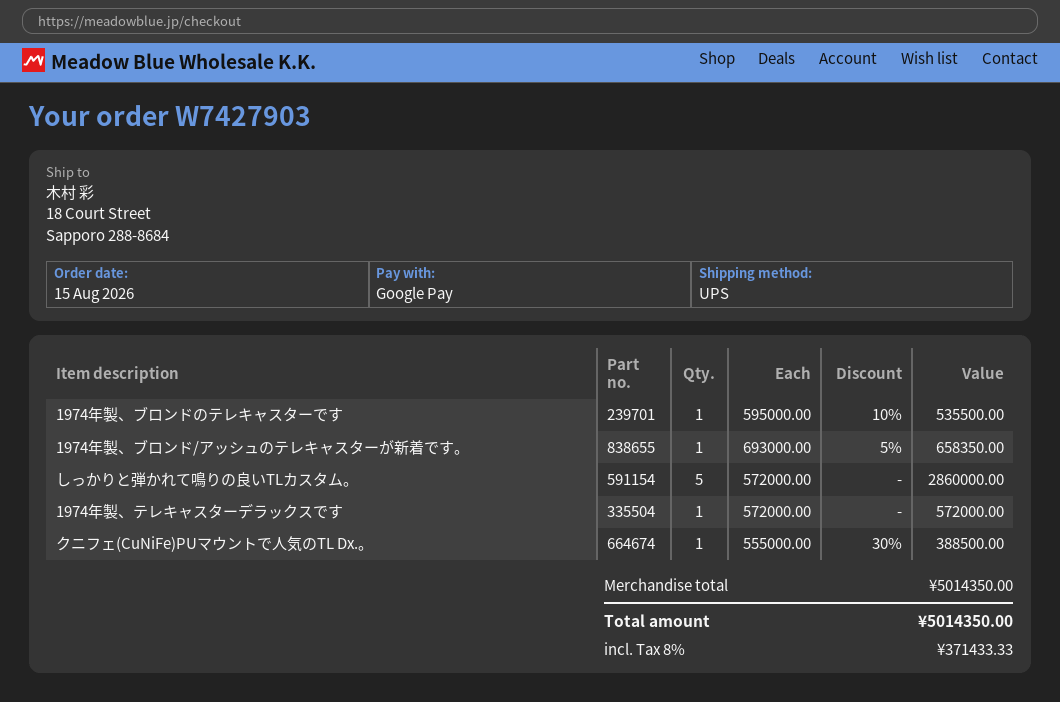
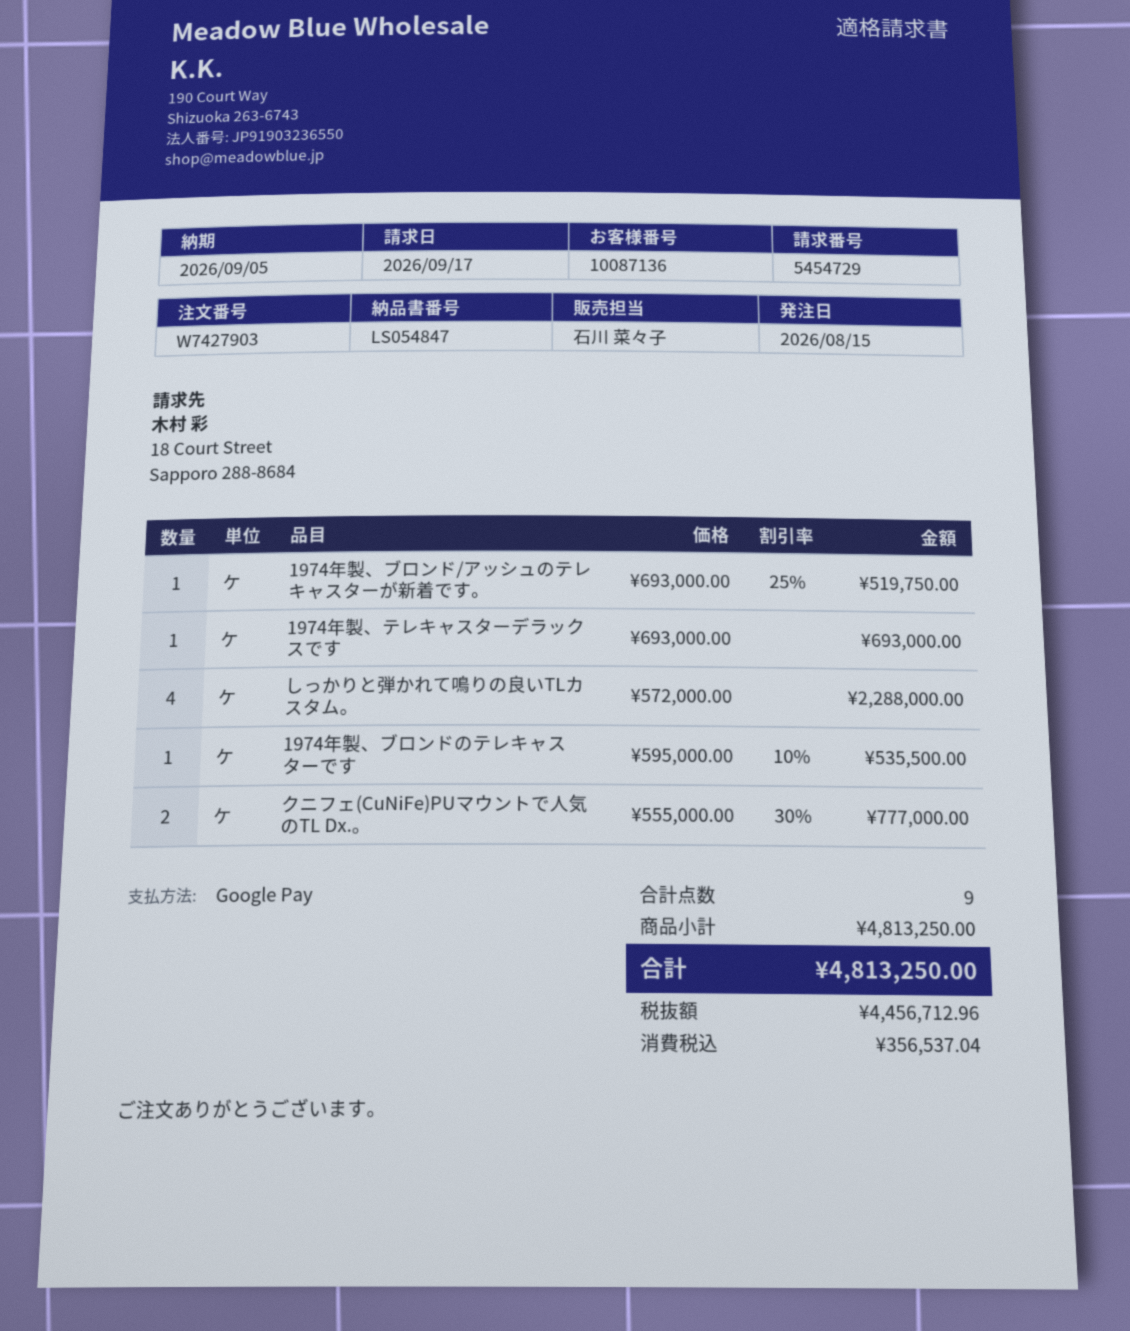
1974年製、ブロンド/アッシュのテレキャスターが新着です。: 1 x 693000.00 - 5% = 658350.00 -> 1 x 693000.00 - 25% = 519750.00
しっかりと弾かれて鳴りの良いTLカスタム。: 5 x 572000.00 = 2860000.00 -> 4 x 572000.00 = 2288000.00
1974年製、テレキャスターデラックスです: 1 x 572000.00 = 572000.00 -> 1 x 693000.00 = 693000.00
クニフェ(CuNiFe)PUマウントで人気のTL Dx.。: 1 x 555000.00 - 30% = 388500.00 -> 2 x 555000.00 - 30% = 777000.00
subtotal: 5014350.00 -> 4813250.00
tax: 371433.33 -> 356537.04
total: 5014350.00 -> 4813250.00

